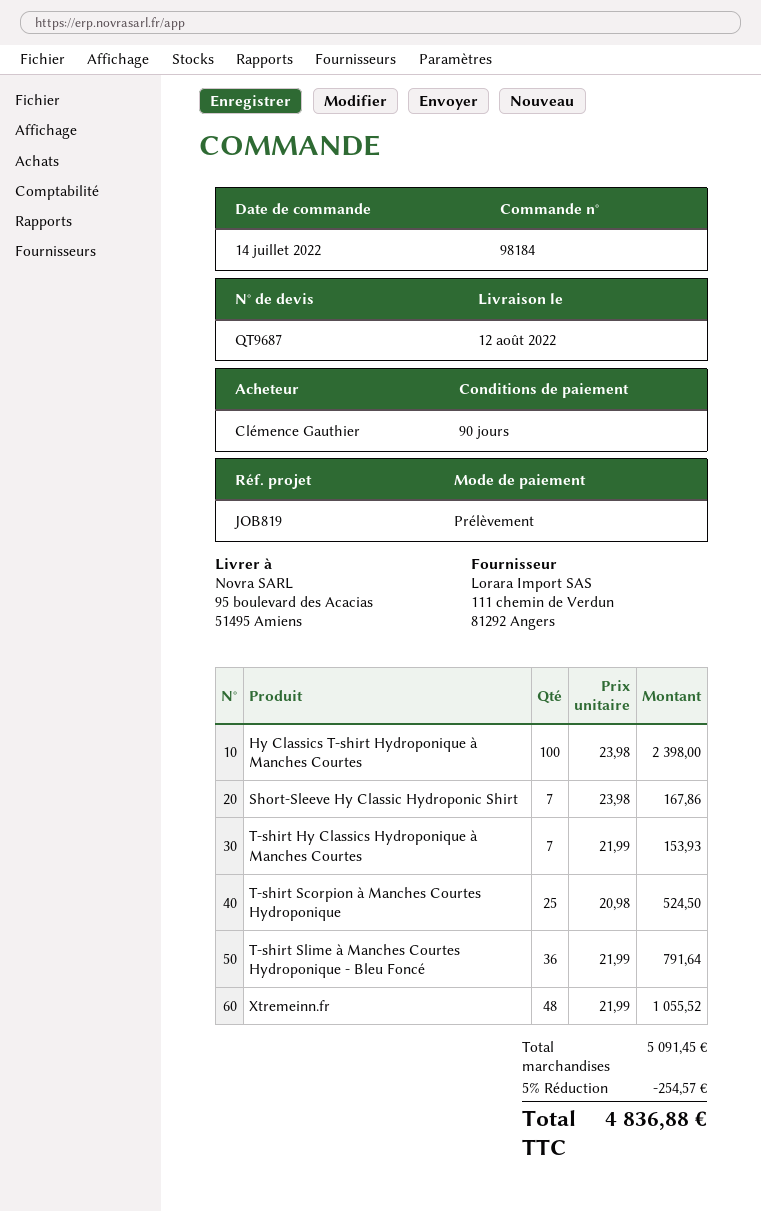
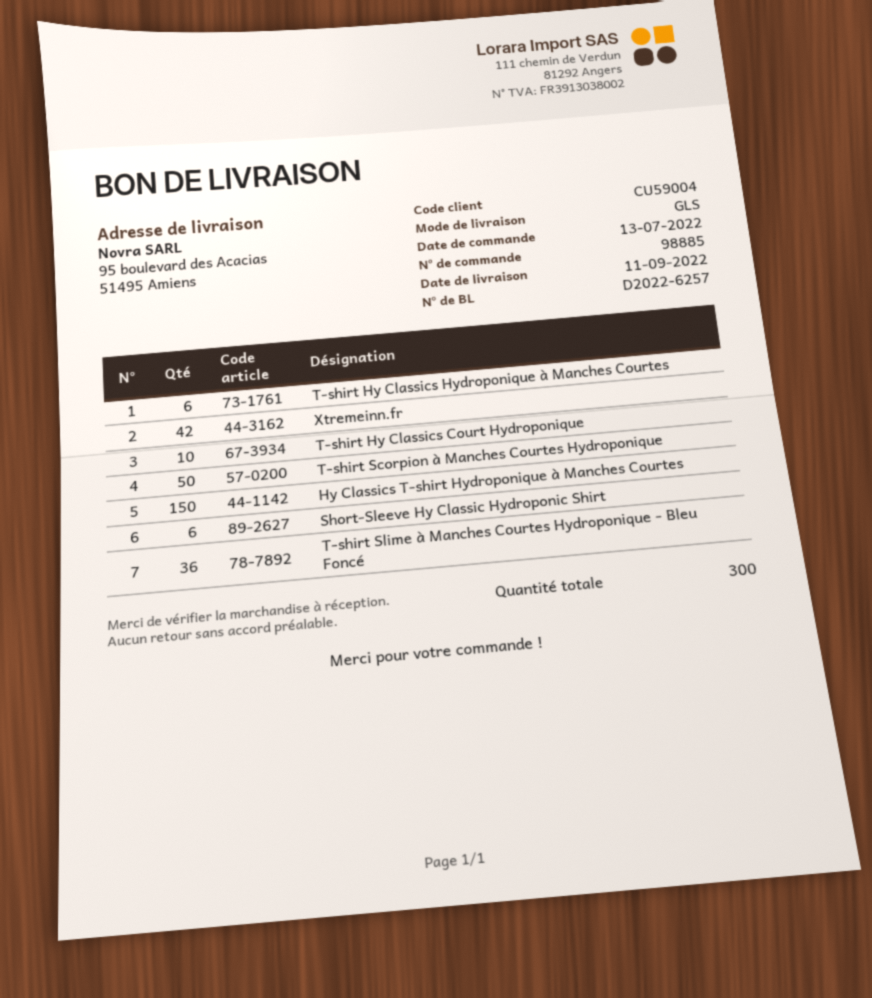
order number: 98184 -> 98885
order date: 2022-07-14 -> 2022-07-13
delivery date: 2022-08-12 -> 2022-09-11
Hy Classics T-shirt Hydroponique à Manches Courtes: 100 -> 150
Short‑Sleeve Hy Classic Hydroponic Shirt: 7 -> 6
T-shirt Hy Classics Hydroponique à Manches Courtes: 7 -> 6
T-shirt Scorpion à Manches Courtes Hydroponique: 25 -> 50
Xtremeinn.fr: 48 -> 42
T-shirt Hy Classics Court Hydroponique: none -> 10

